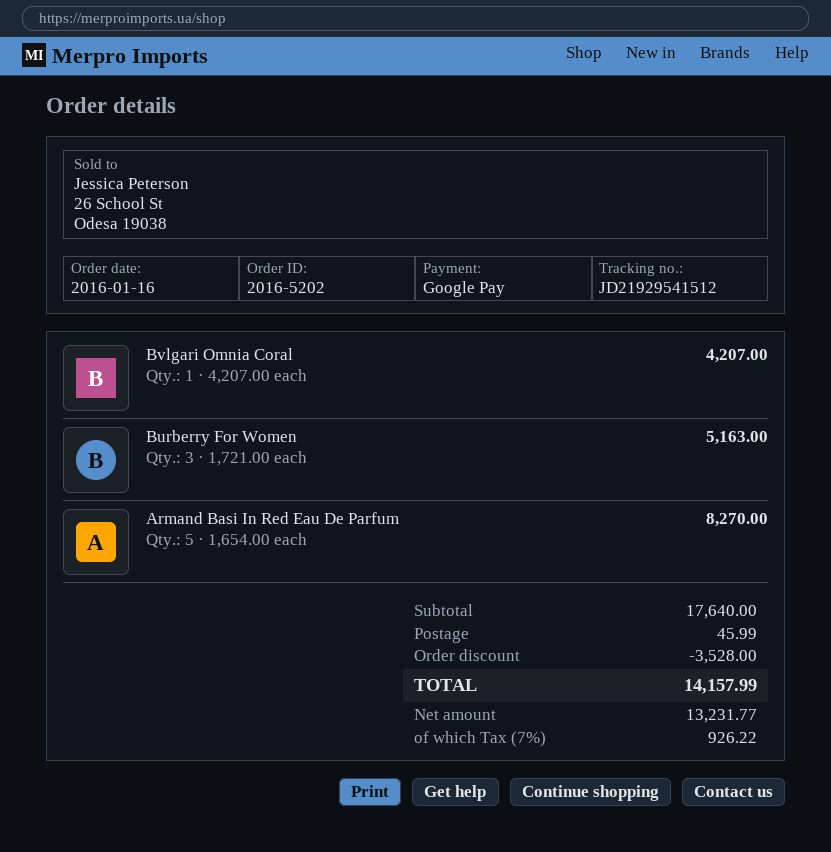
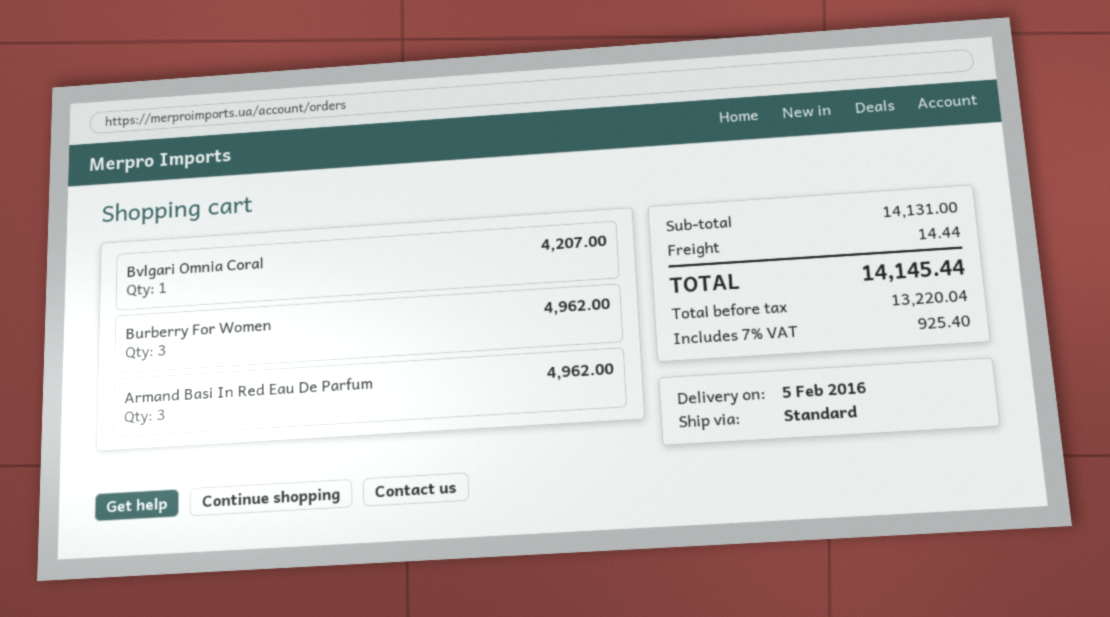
Burberry For Women: 3 for 5163.00 -> 3 for 4962.00
Armand Basi In Red Eau De Parfum: 5 for 8270.00 -> 3 for 4962.00
subtotal: 17640.00 -> 14131.00
discount: 3528.00 -> none
shipping: 45.99 -> 14.44
net: 13231.77 -> 13220.04
tax: 7% = 926.22 -> 7% = 925.40
total: 14157.99 -> 14145.44

